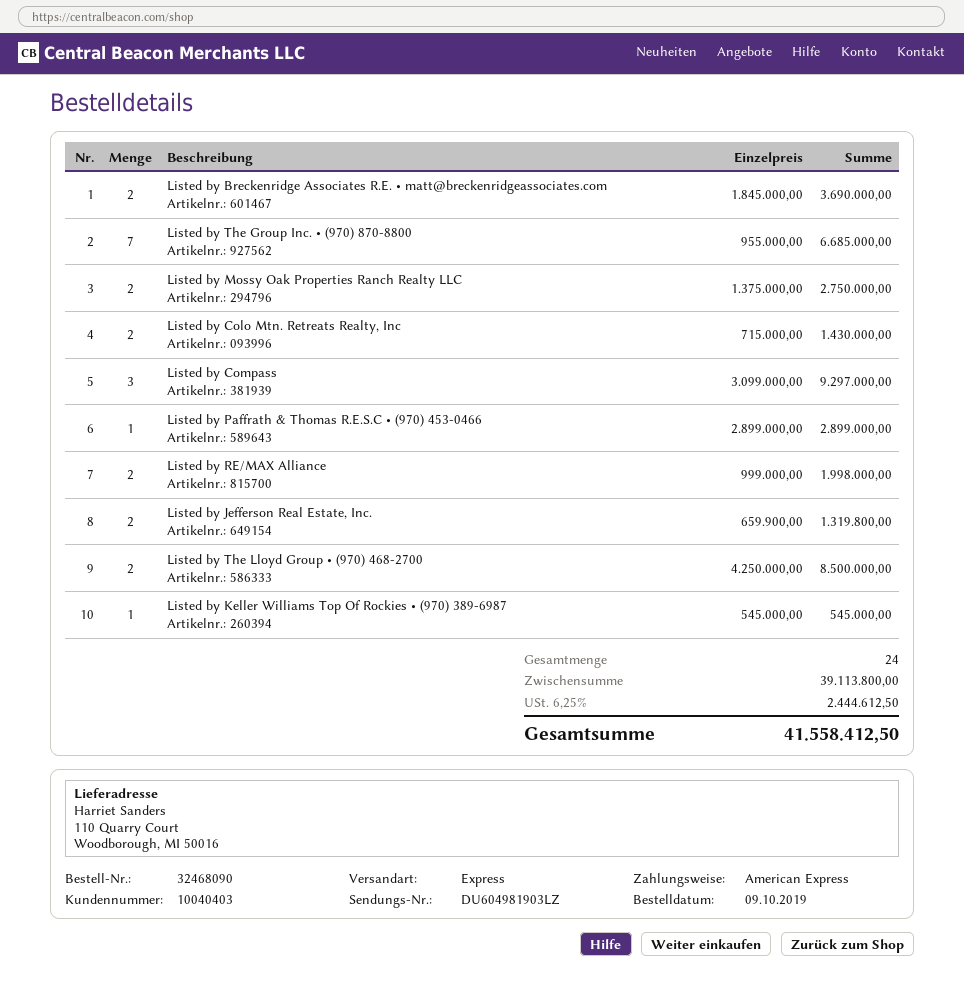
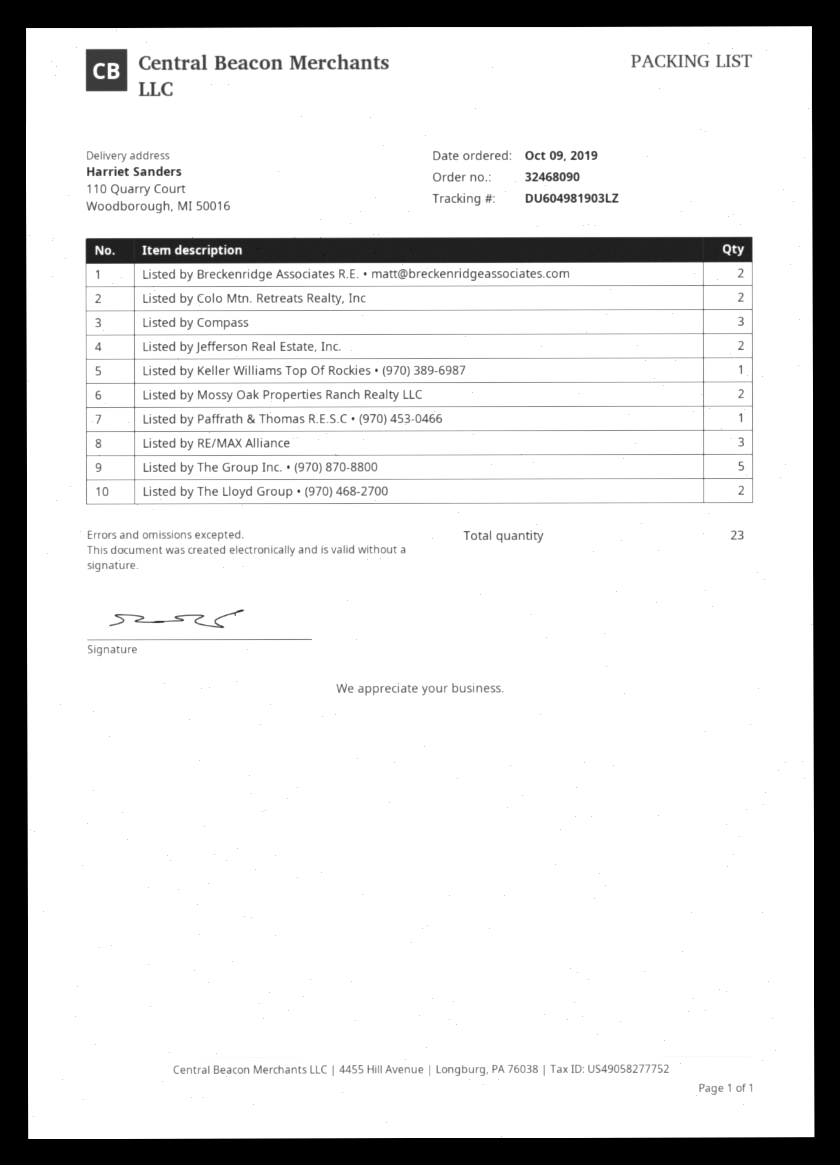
Listed by The Group Inc. • (970) 870-8800: 7 -> 5
Listed by RE/MAX Alliance: 2 -> 3
total quantity: 24 -> 23

